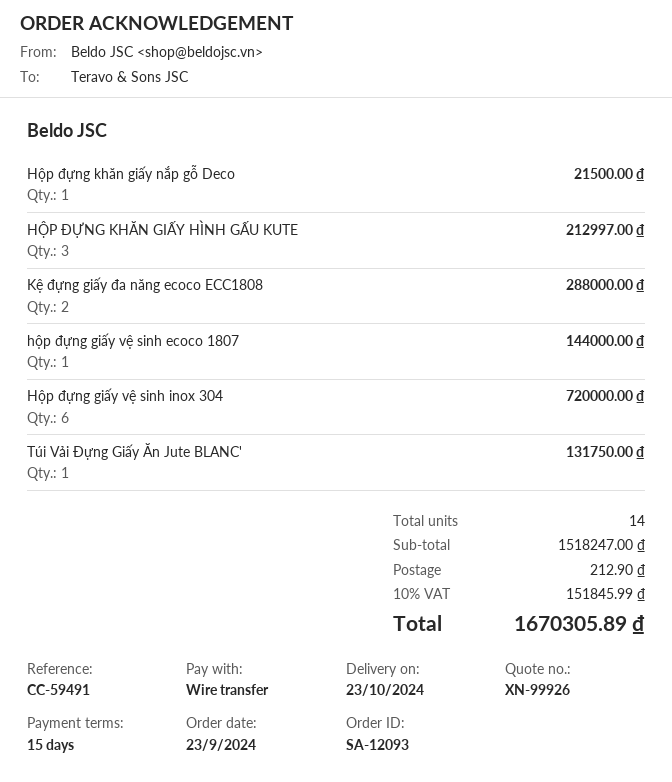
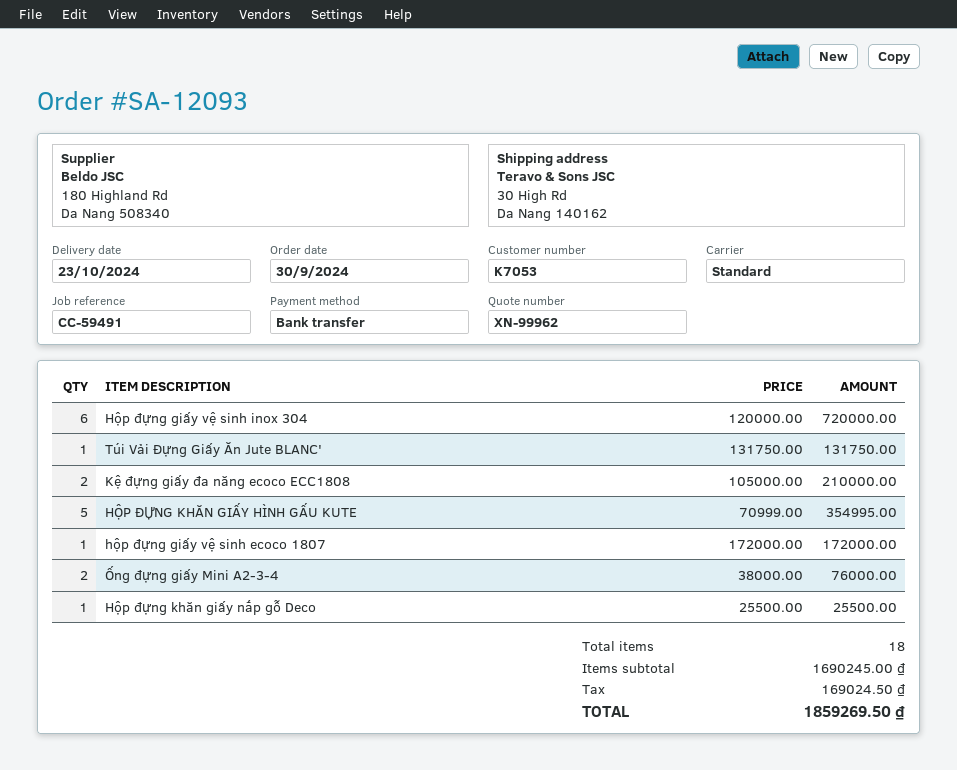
quote number: XN-99926 -> XN-99962
order date: 2024-09-23 -> 2024-09-30
Hộp đựng khăn giấy nắp gỗ Deco: 1 for 21500.00 -> 1 for 25500.00
HỘP ĐỰNG KHĂN GIẤY HÌNH GẤU KUTE: 3 for 212997.00 -> 5 for 354995.00
Kệ đựng giấy đa năng ecoco ECC1808: 2 for 288000.00 -> 2 for 210000.00
hộp đựng giấy vệ sinh ecoco 1807: 1 for 144000.00 -> 1 for 172000.00
Ống đựng giấy Mini A2-3-4: none -> 2 for 76000.00
total quantity: 14 -> 18
subtotal: 1518247.00 -> 1690245.00
shipping: 212.90 -> none
tax: 151845.99 -> 169024.50
total: 1670305.89 -> 1859269.50

